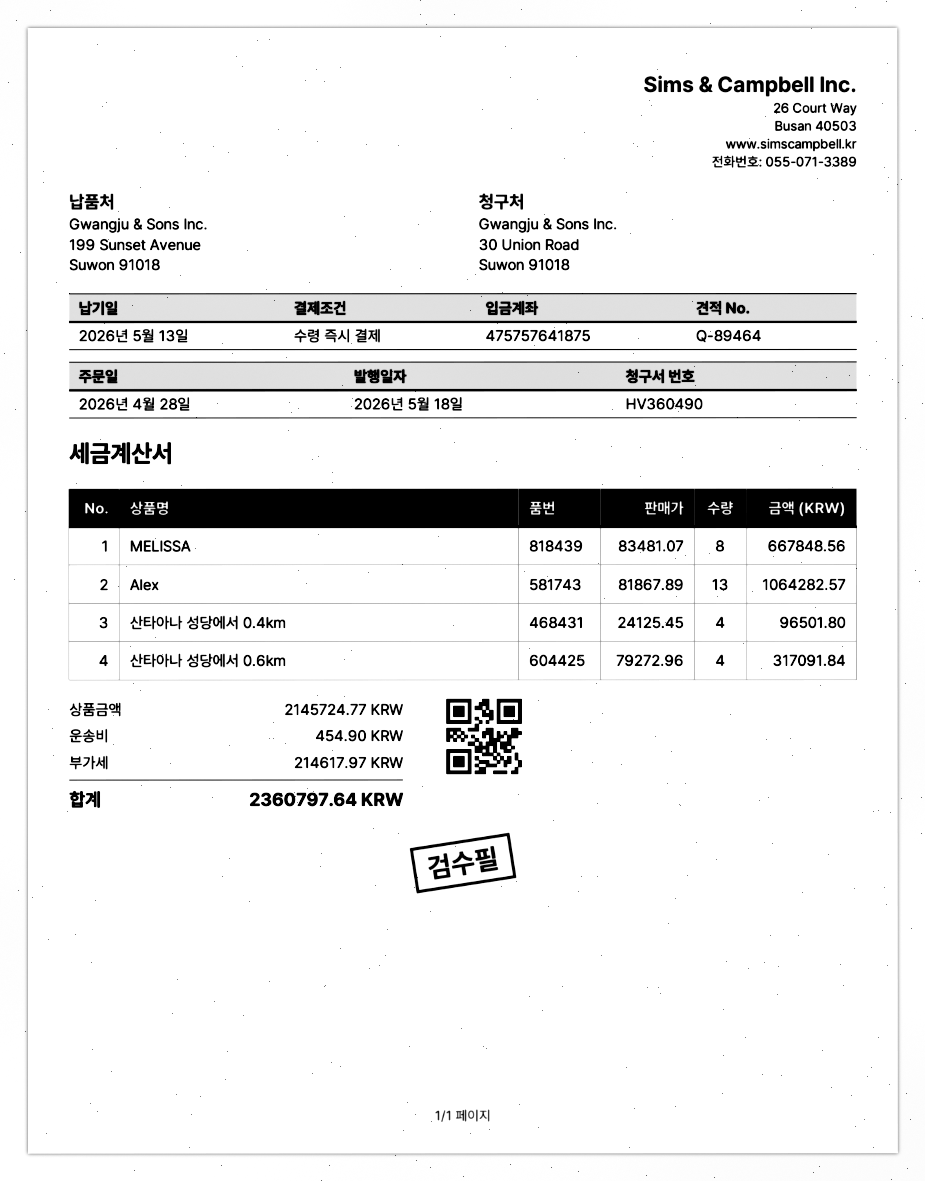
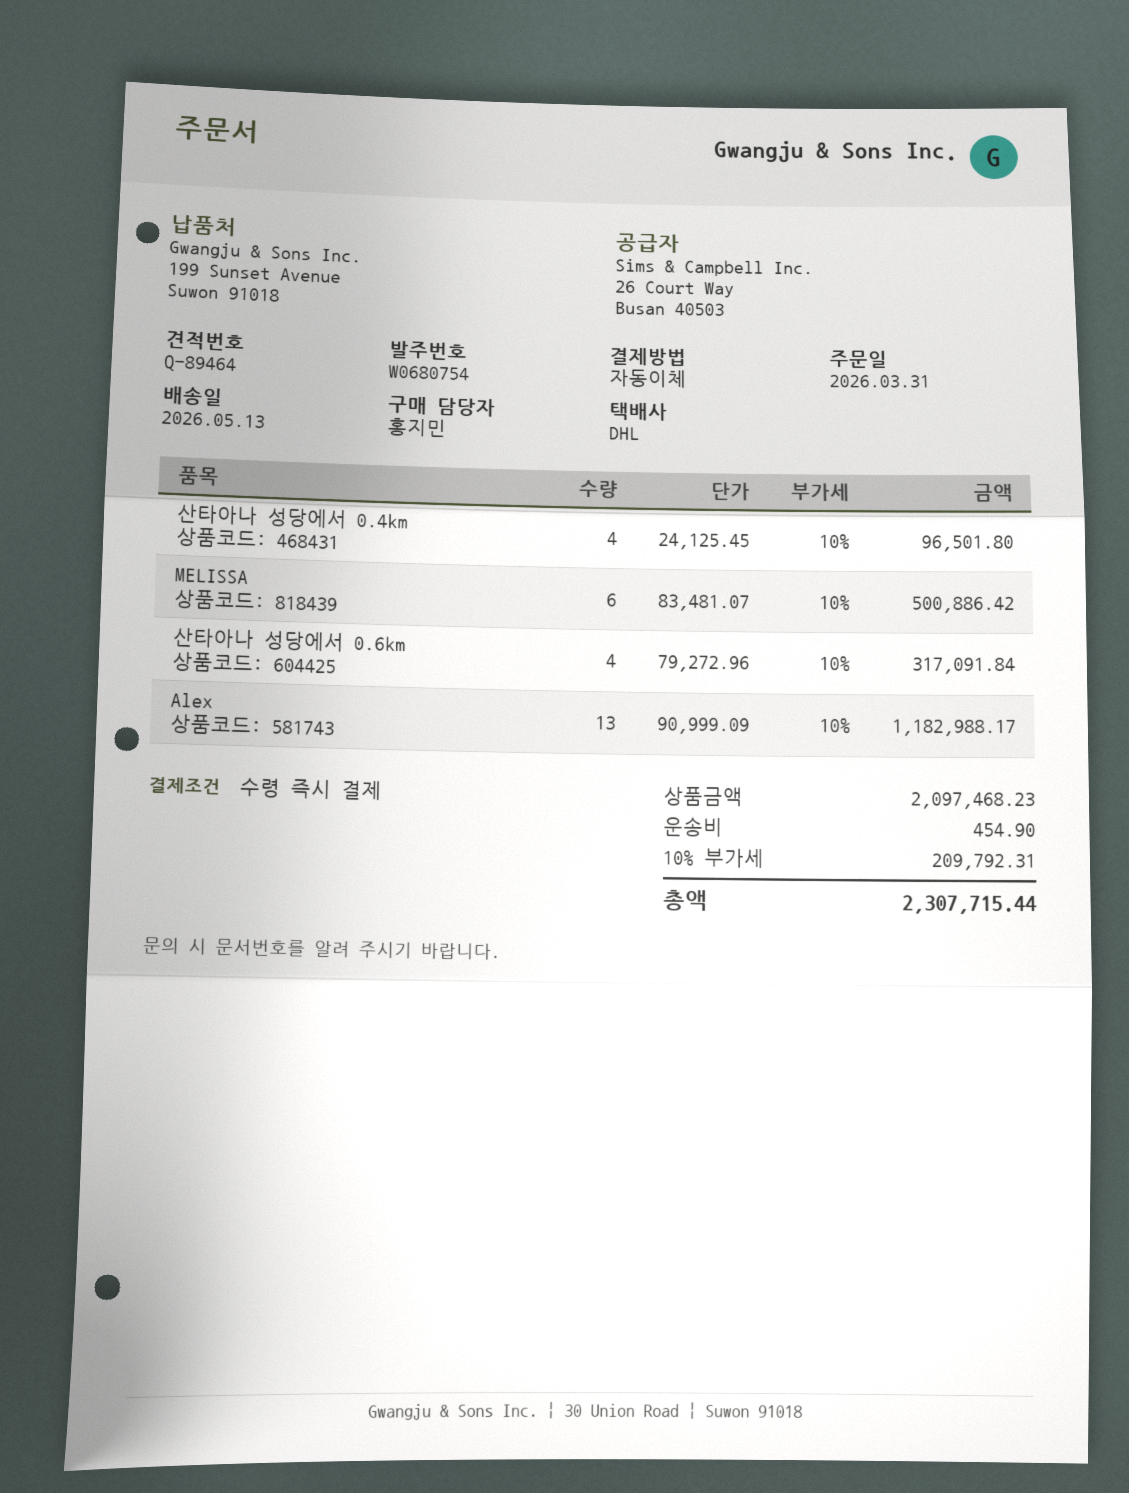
order date: 2026-04-28 -> 2026-03-31
MELISSA: 8 x 83481.07 = 667848.56 -> 6 x 83481.07 = 500886.42
Alex: 13 x 81867.89 = 1064282.57 -> 13 x 90999.09 = 1182988.17
subtotal: 2145724.77 -> 2097468.23
tax: 214617.97 -> 209792.31
total: 2360797.64 -> 2307715.44

